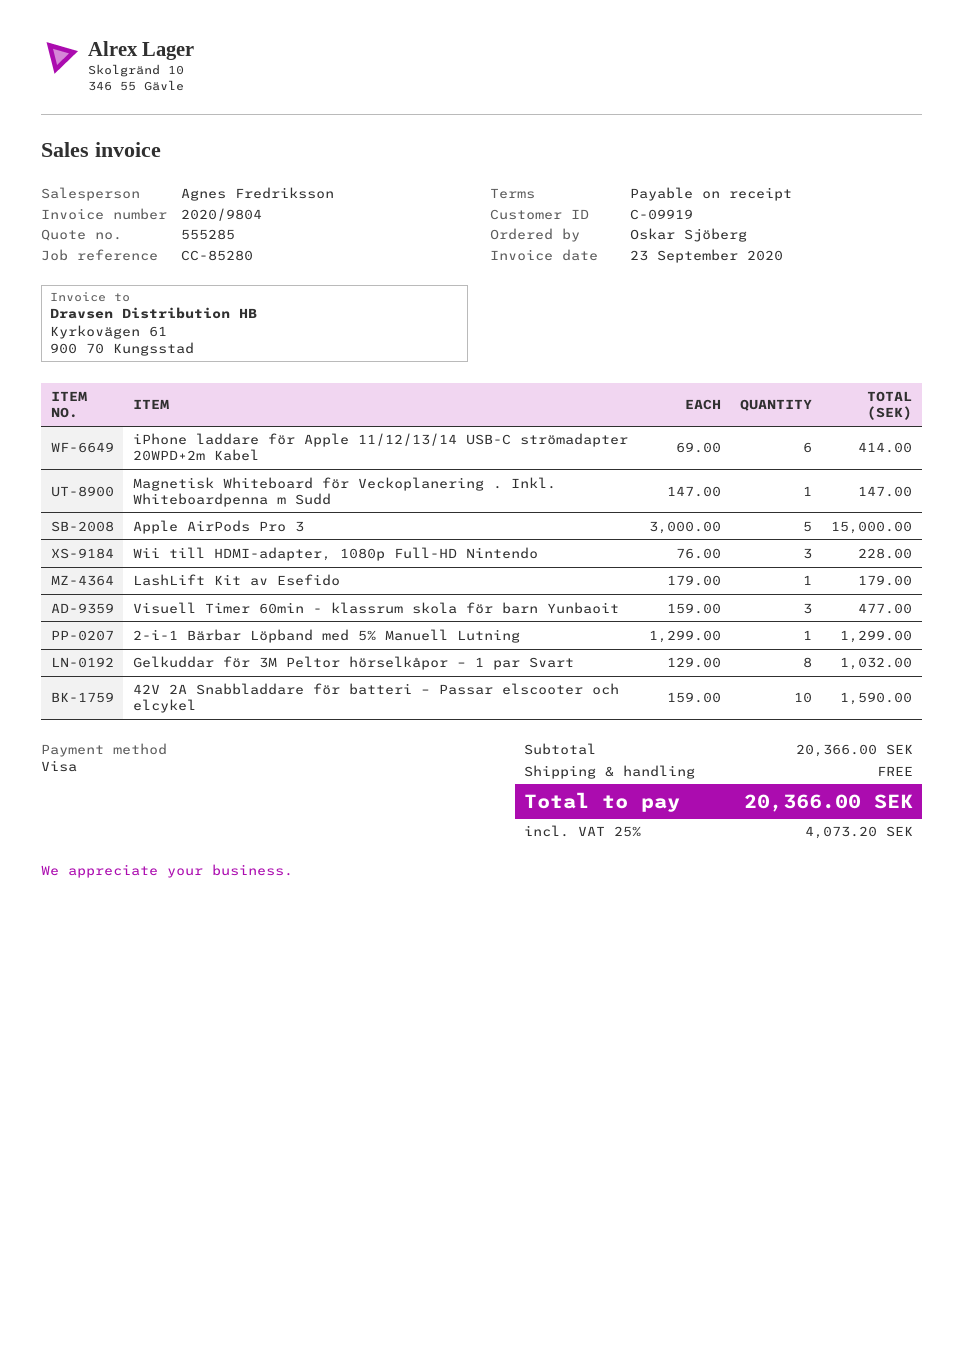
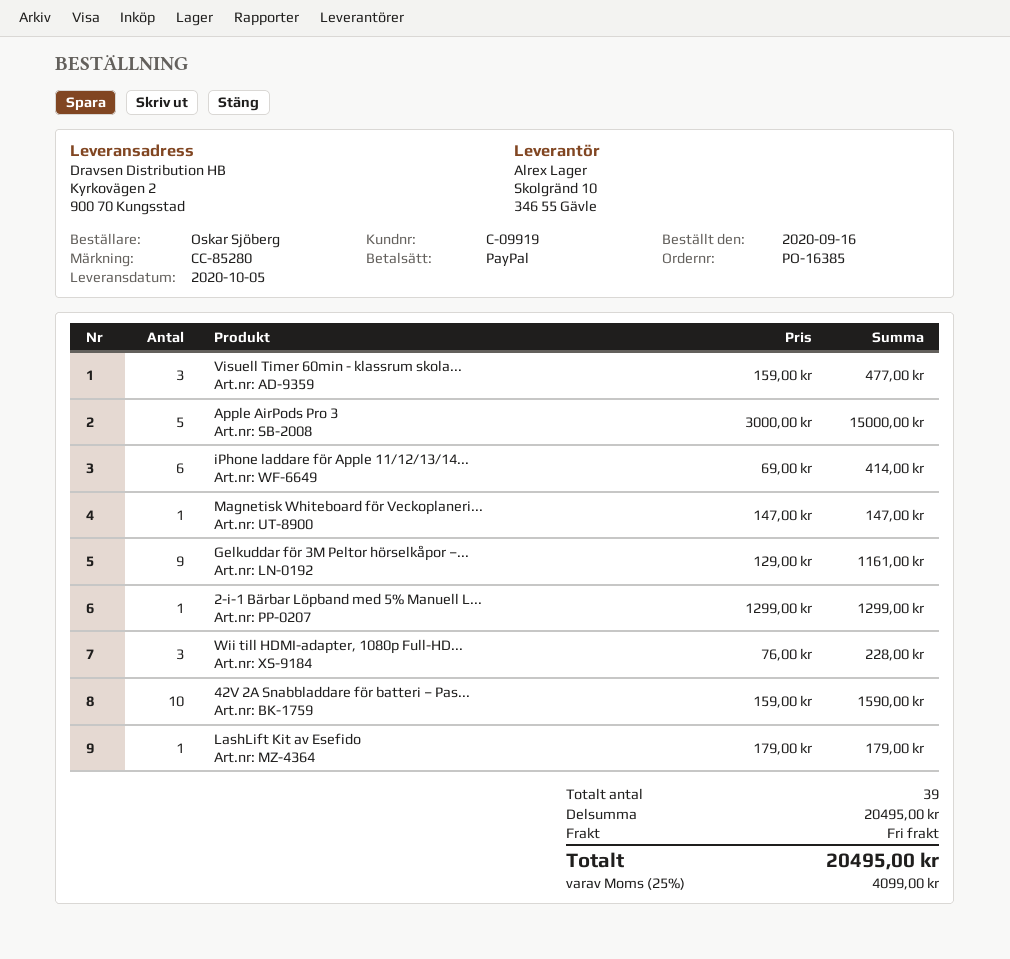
payment method: Visa -> PayPal
Gelkuddar för 3M Peltor hörselkåpor – 1 par Svart: 8 x 129.00 = 1032.00 -> 9 x 129.00 = 1161.00
subtotal: 20366.00 -> 20495.00
tax: 25% = 4073.20 -> 25% = 4099.00
total: 20366.00 -> 20495.00

